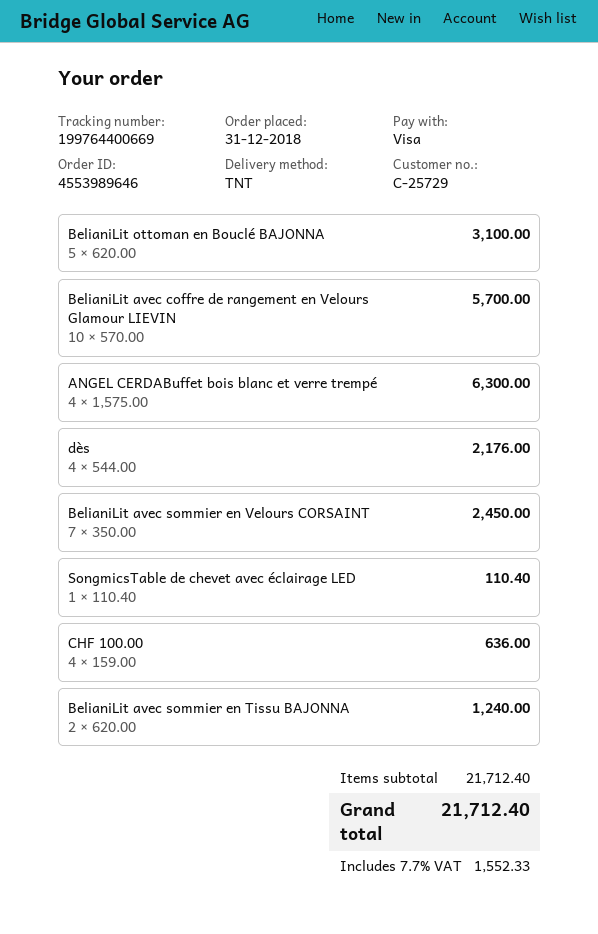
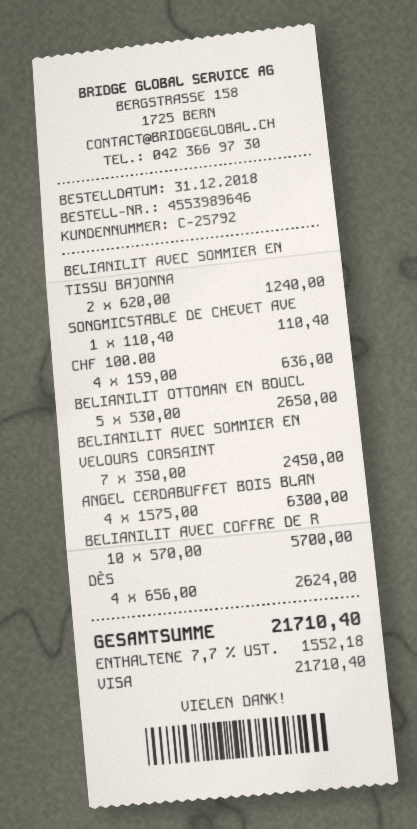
customer number: C-25729 -> C-25792
BelianiLit ottoman en Bouclé BAJONNA: 5 x 620.00 = 3100.00 -> 5 x 530.00 = 2650.00
dès: 4 x 544.00 = 2176.00 -> 4 x 656.00 = 2624.00
tax: 7.7% = 1552.33 -> 7.7% = 1552.18
total: 21712.40 -> 21710.40

